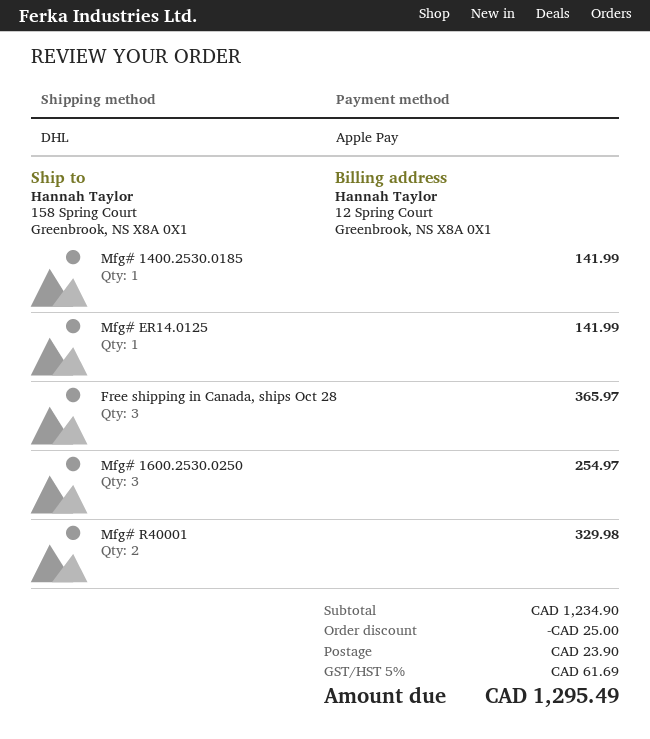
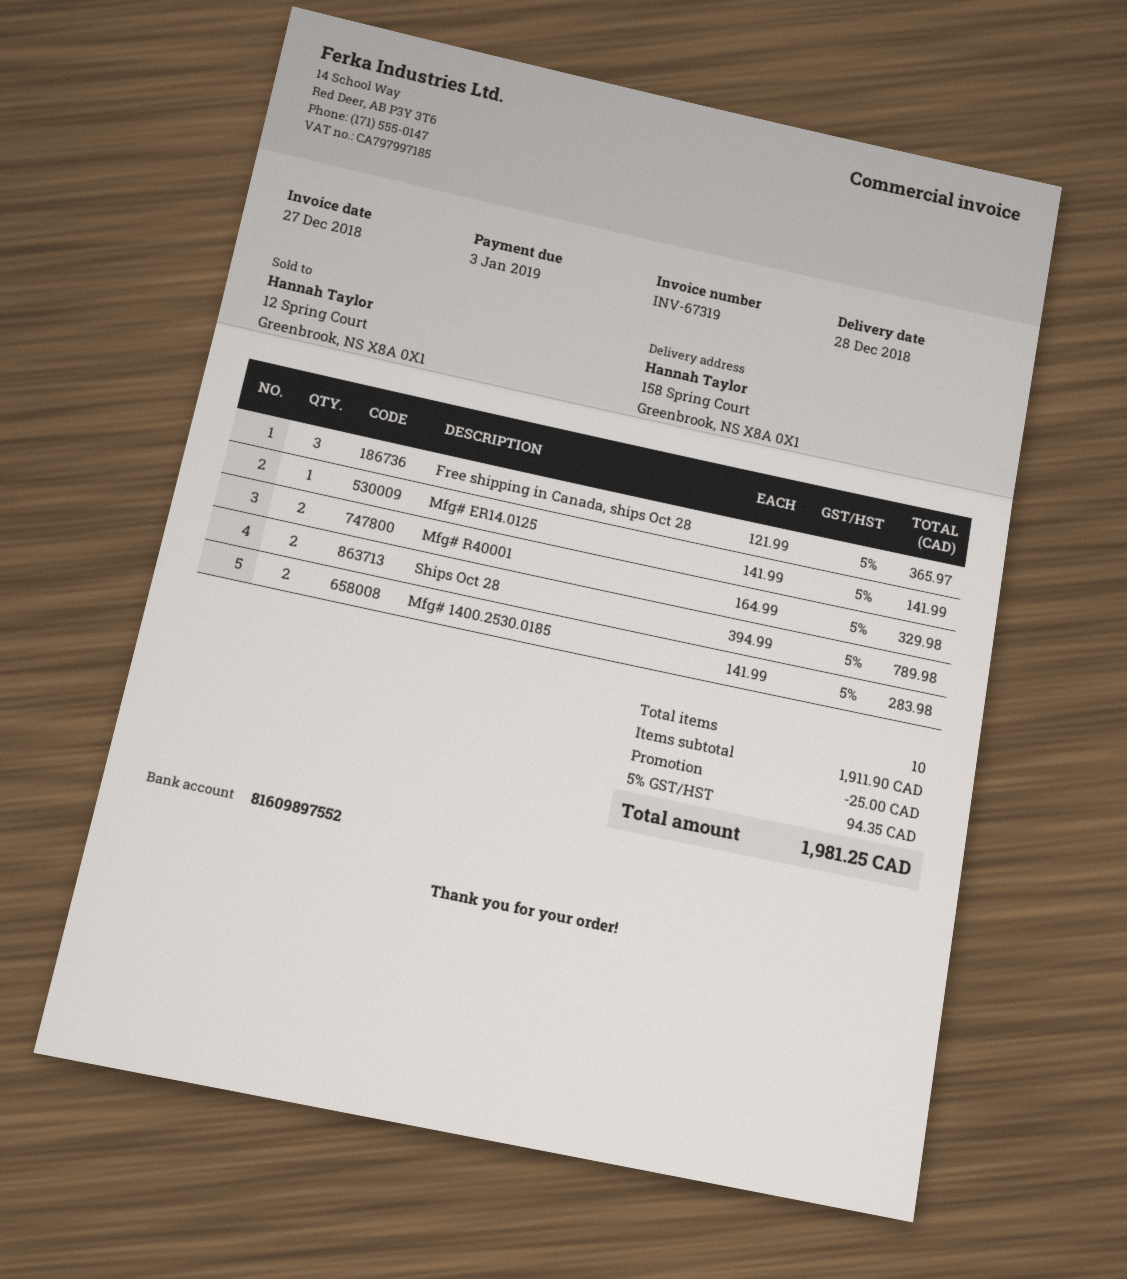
Mfg# 1400.2530.0185: 1 for 141.99 -> 2 for 283.98
Mfg# 1600.2530.0250: 3 for 254.97 -> none
Ships Oct 28: none -> 2 for 789.98
subtotal: 1234.90 -> 1911.90
shipping: 23.90 -> none
tax: 5% = 61.69 -> 5% = 94.35
total: 1295.49 -> 1981.25

